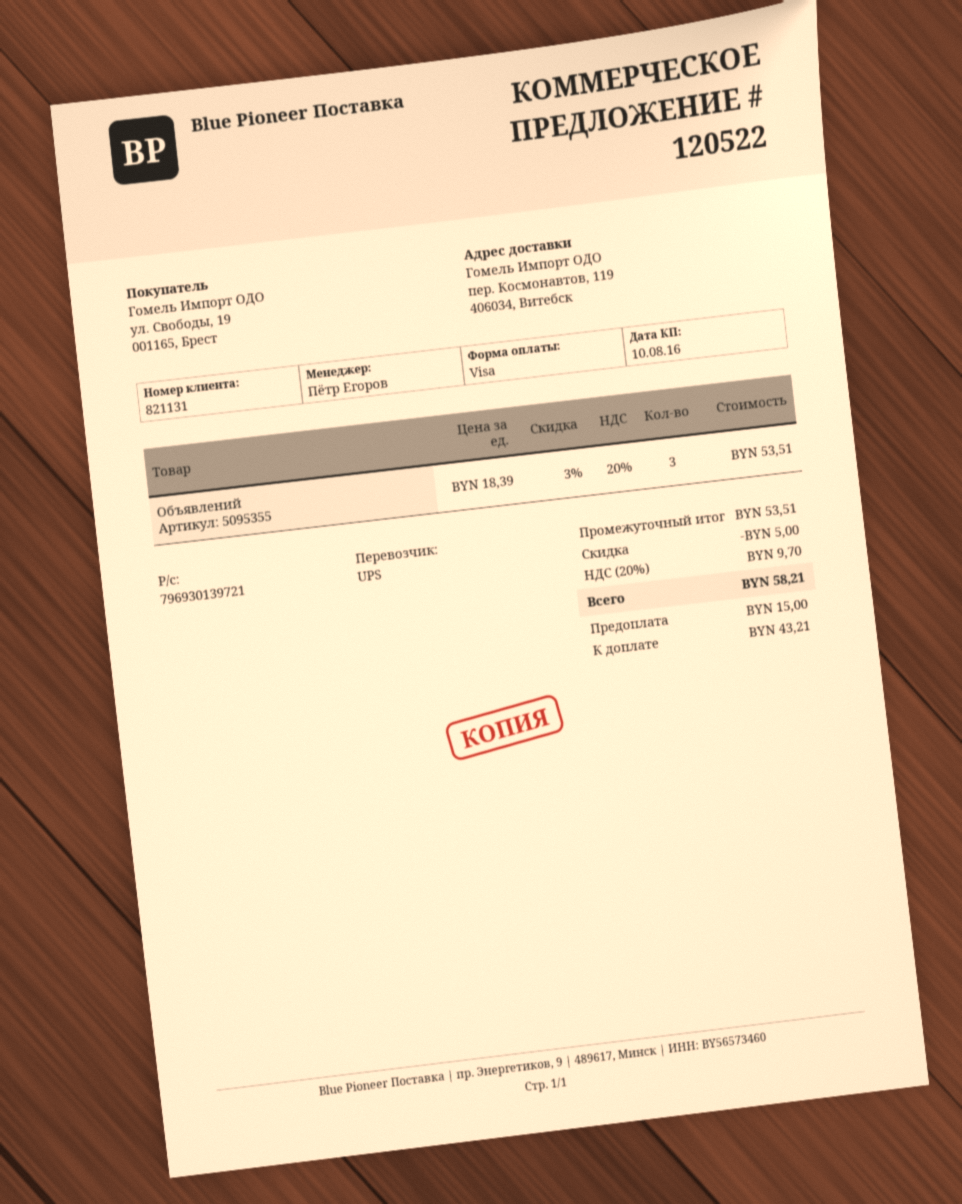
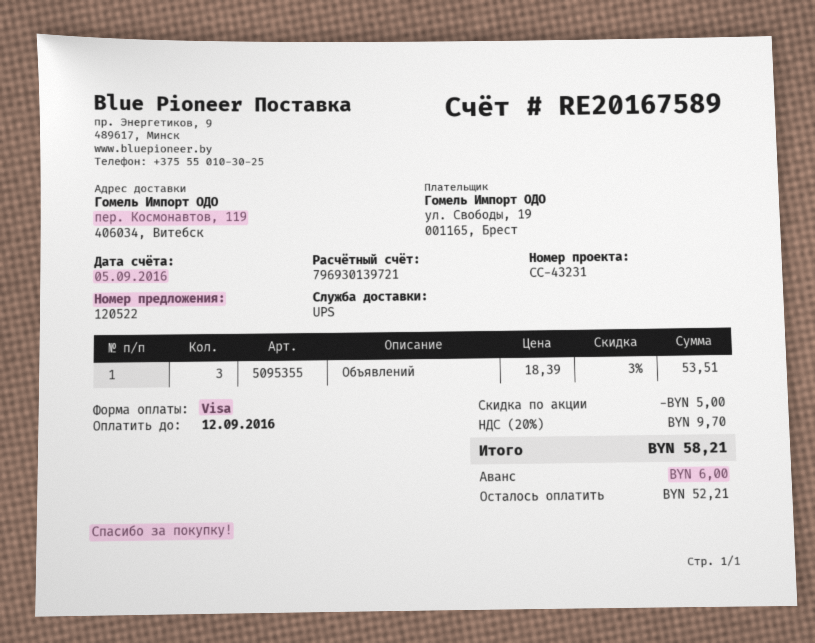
deposit: 15.00 -> 6.00
balance: 43.21 -> 52.21

